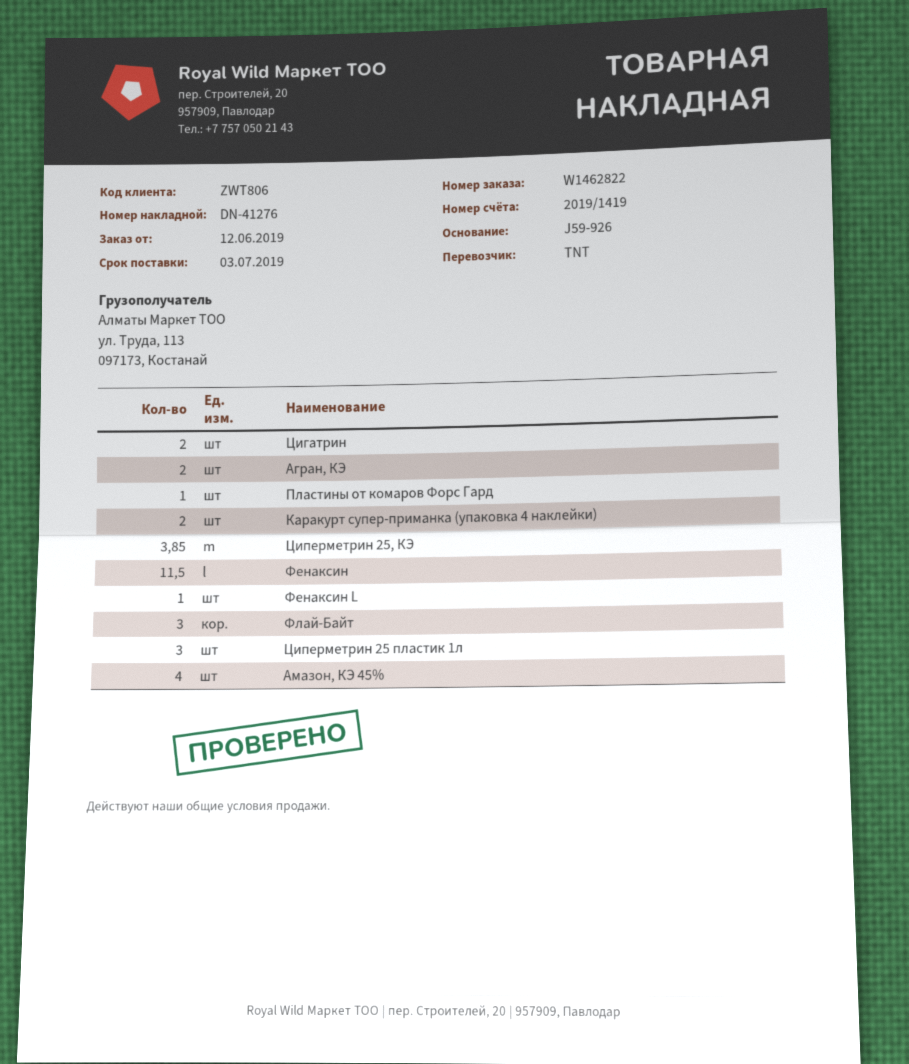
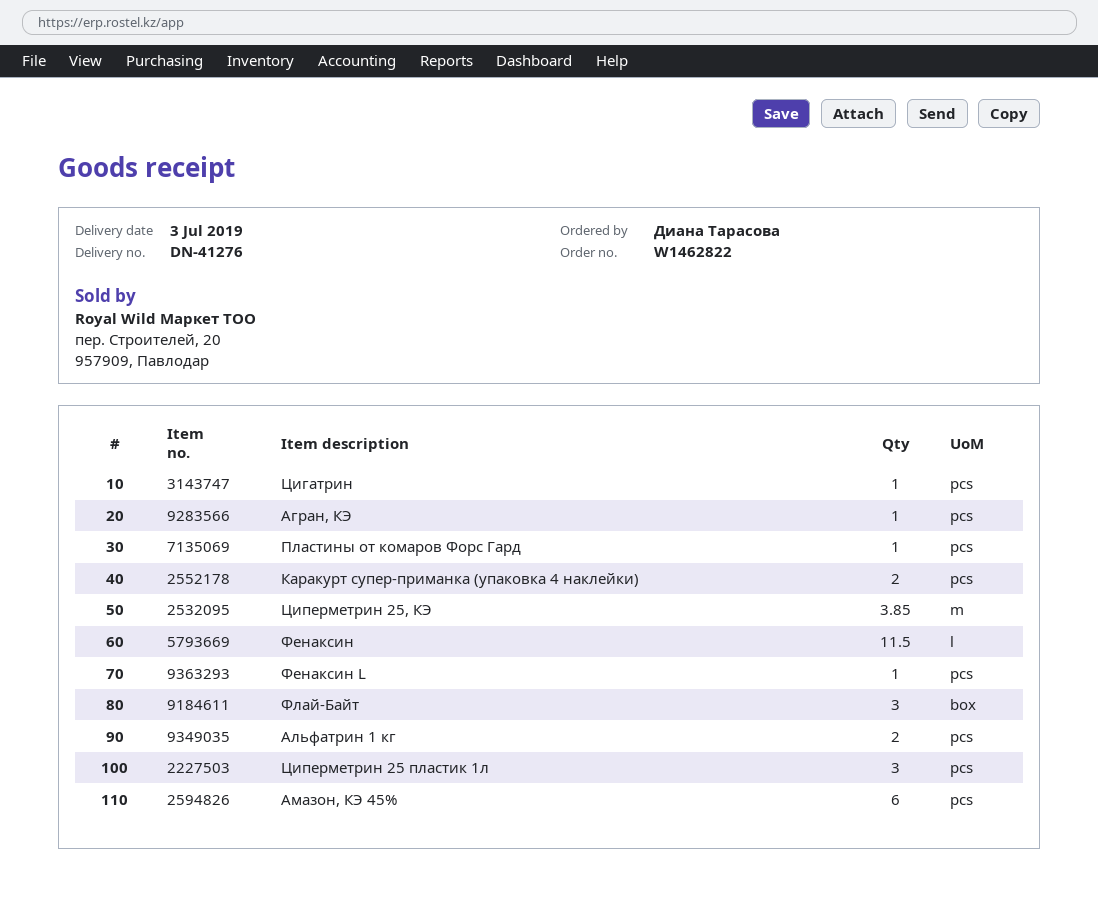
Цигатрин: 2 -> 1
Агран, КЭ: 2 -> 1
Амазон, КЭ 45%: 4 -> 6
Альфатрин 1 кг: none -> 2

